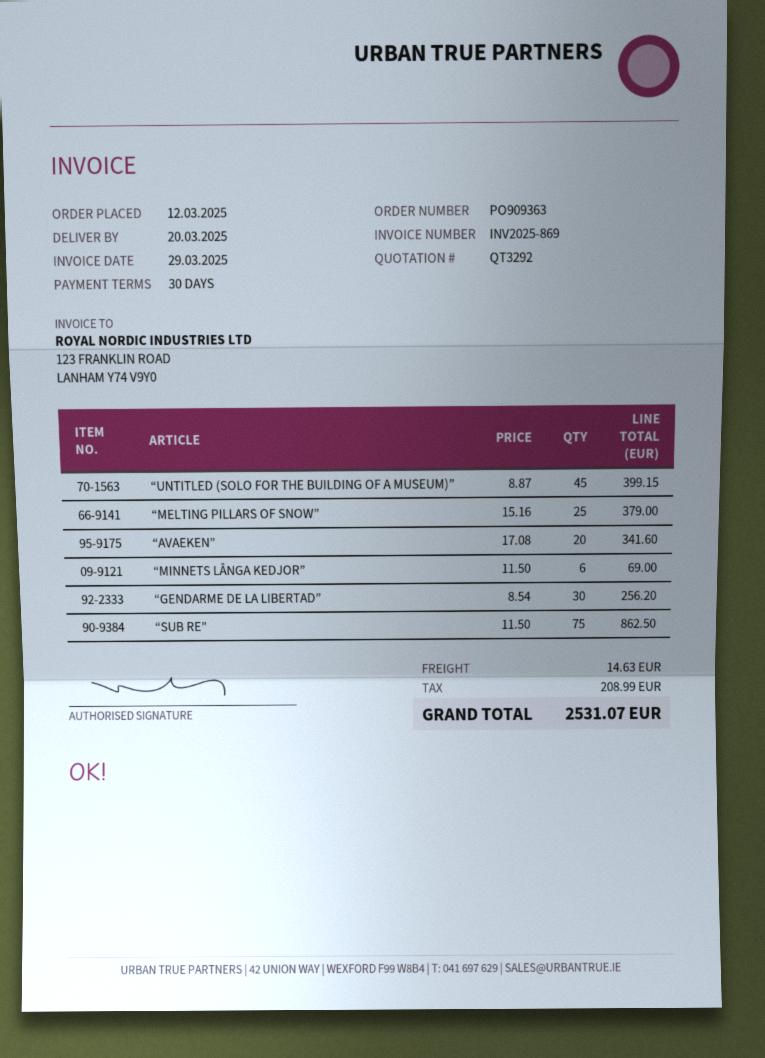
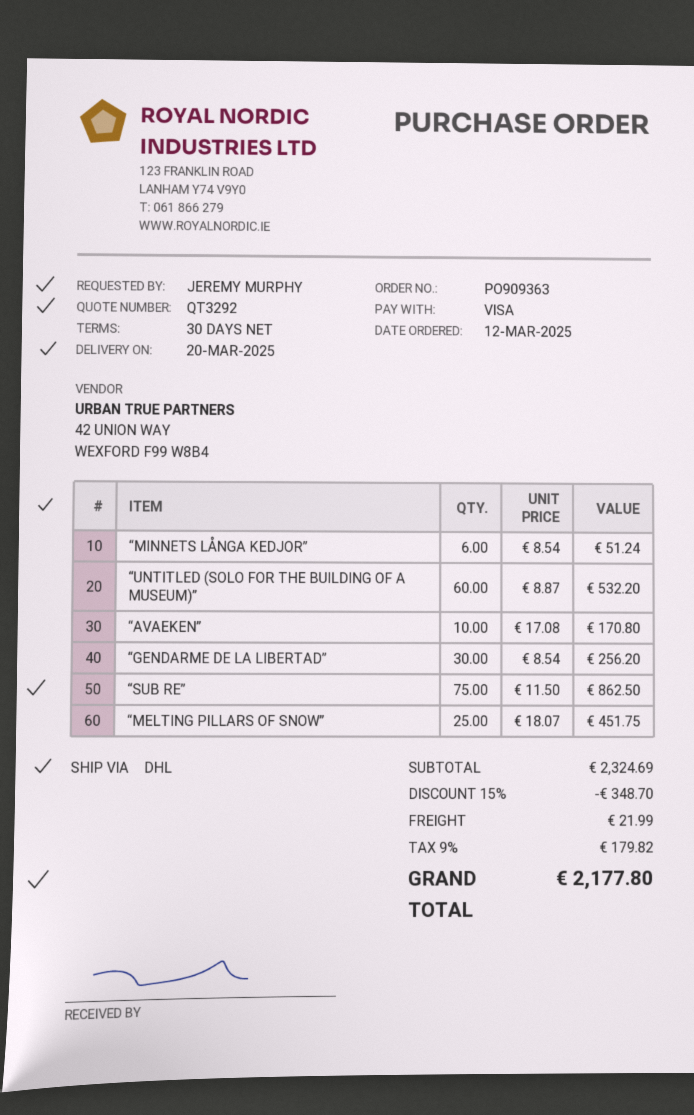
“UNTITLED (SOLO FOR THE BUILDING OF A MUSEUM)”: 45 x 8.87 = 399.15 -> 60 x 8.87 = 532.20
“MELTING PILLARS OF SNOW”: 25 x 15.16 = 379.00 -> 25 x 18.07 = 451.75
“AVAEKEN”: 20 x 17.08 = 341.60 -> 10 x 17.08 = 170.80
“MINNETS LÅNGA KEDJOR”: 6 x 11.50 = 69.00 -> 6 x 8.54 = 51.24
discount: none -> 15% = 348.70
shipping: 14.63 -> 21.99
tax: 208.99 -> 179.82
total: 2531.07 -> 2177.80

